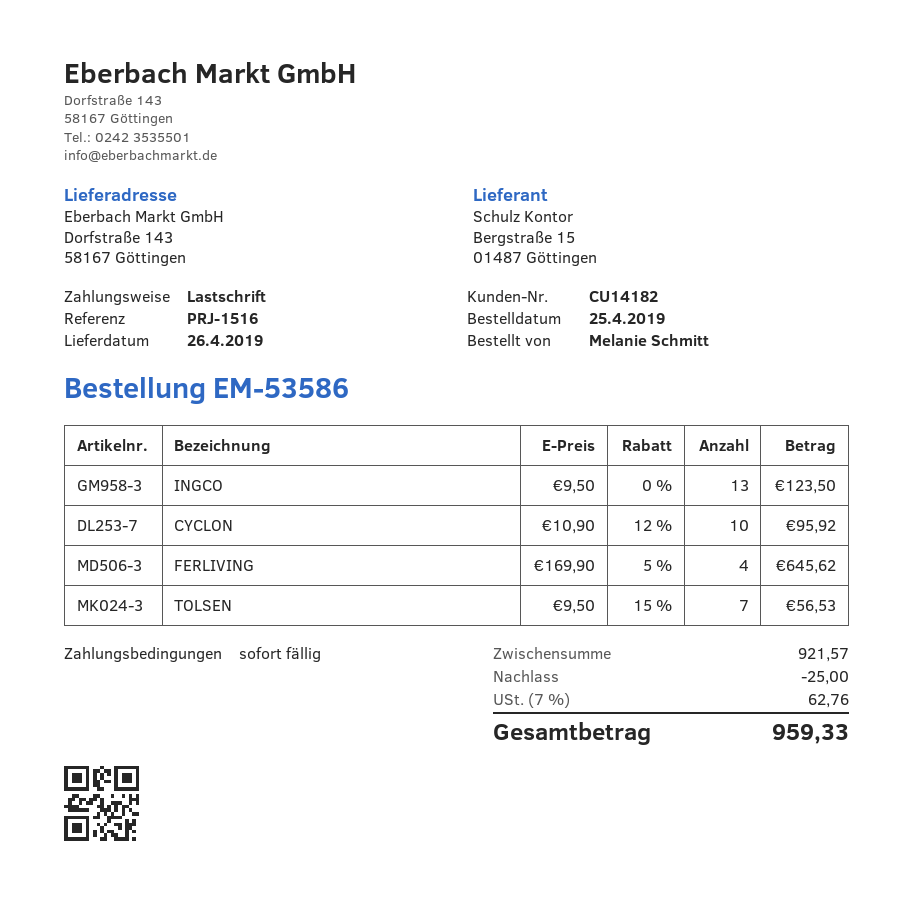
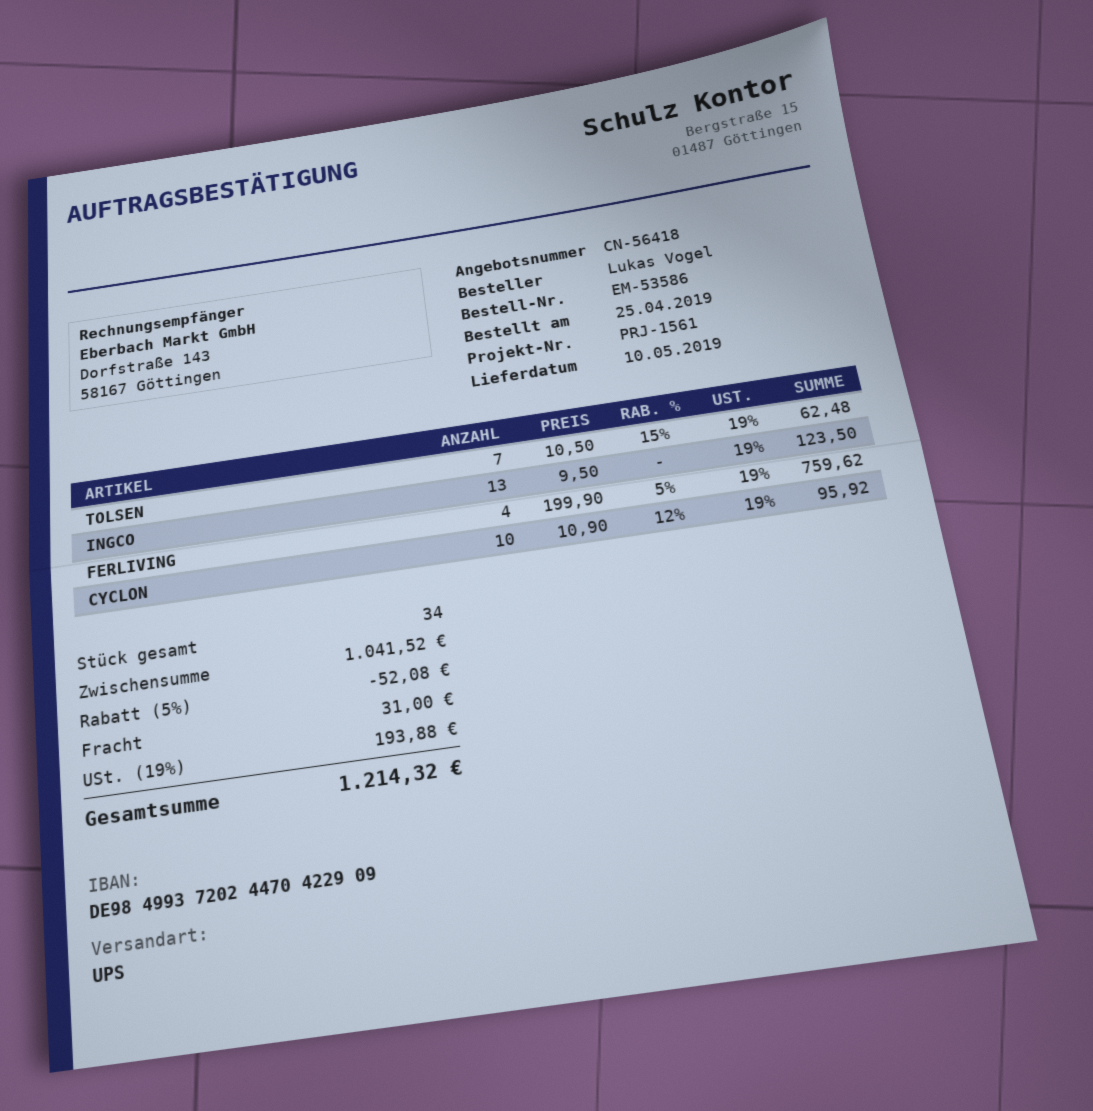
delivery date: 2019-04-26 -> 2019-05-10
reference: PRJ-1516 -> PRJ-1561
ordered by: Melanie Schmitt -> Lukas Vogel
FERLIVING: 4 x 169.90 - 5% = 645.62 -> 4 x 199.90 - 5% = 759.62
TOLSEN: 7 x 9.50 - 15% = 56.53 -> 7 x 10.50 - 15% = 62.48
subtotal: 921.57 -> 1041.52
discount: 25.00 -> 52.08
shipping: none -> 31.00
tax: 7% = 62.76 -> 19% = 193.88
total: 959.33 -> 1214.32

